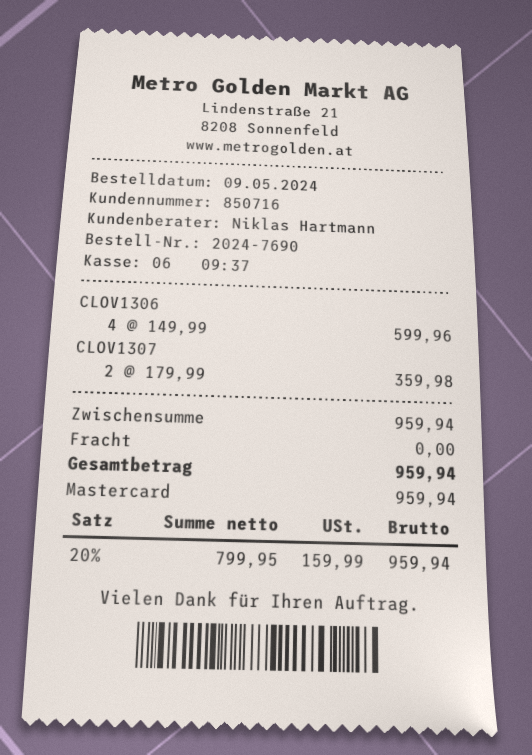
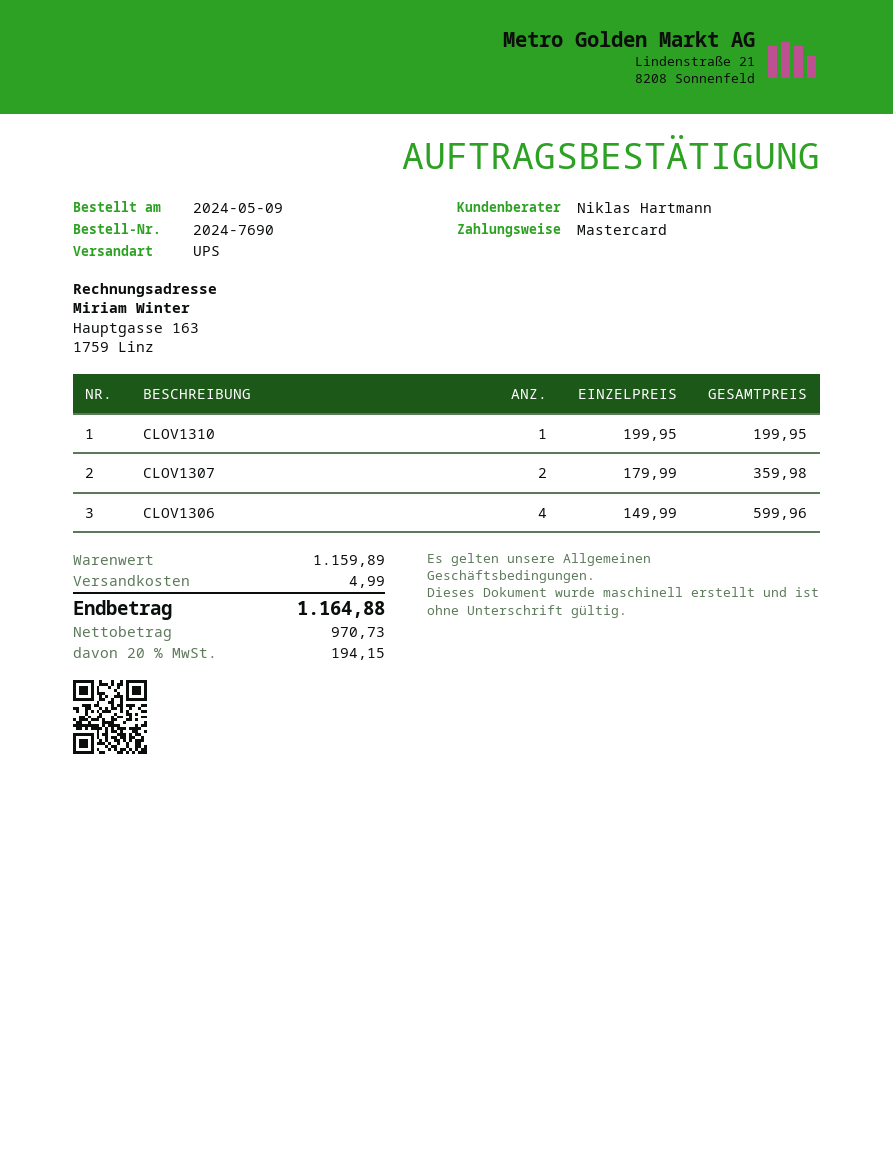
CLOV1310: none -> 1 x 199.95 = 199.95
subtotal: 959.94 -> 1159.89
shipping: 0.00 -> 4.99
net: 799.95 -> 970.73
tax: 20% = 159.99 -> 20% = 194.15
total: 959.94 -> 1164.88

